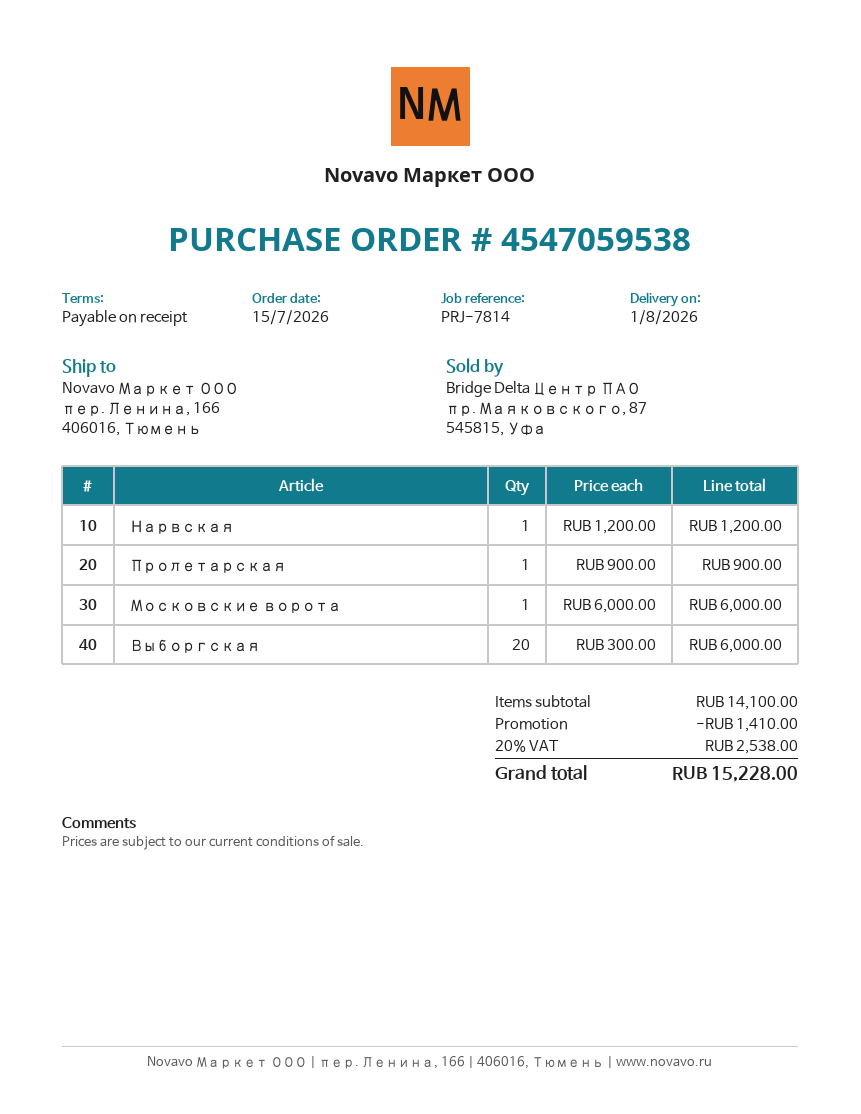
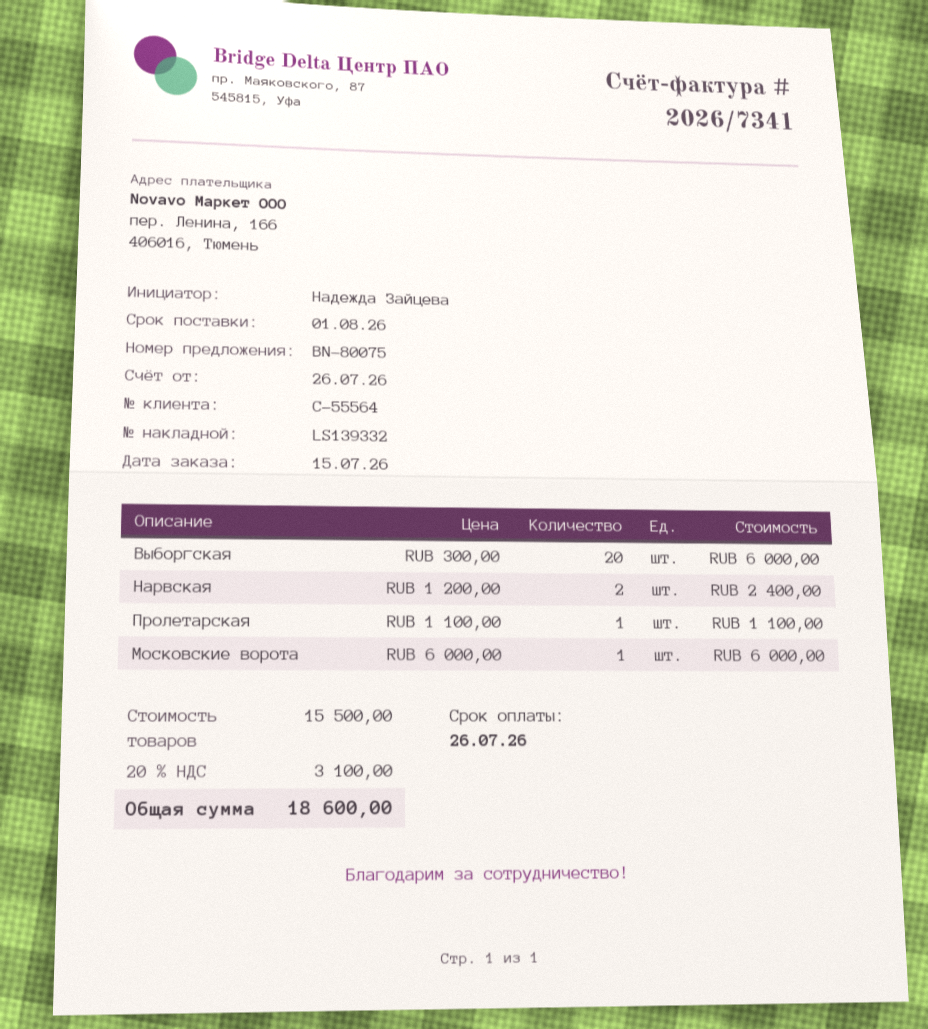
Нарвская: 1 x 1200.00 = 1200.00 -> 2 x 1200.00 = 2400.00
Пролетарская: 1 x 900.00 = 900.00 -> 1 x 1100.00 = 1100.00
subtotal: 14100.00 -> 15500.00
discount: 1410.00 -> none
tax: 20% = 2538.00 -> 20% = 3100.00
total: 15228.00 -> 18600.00

